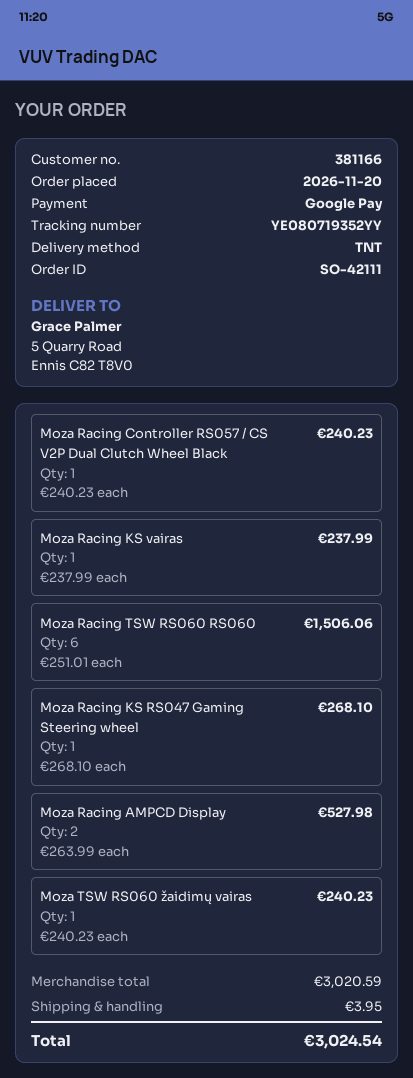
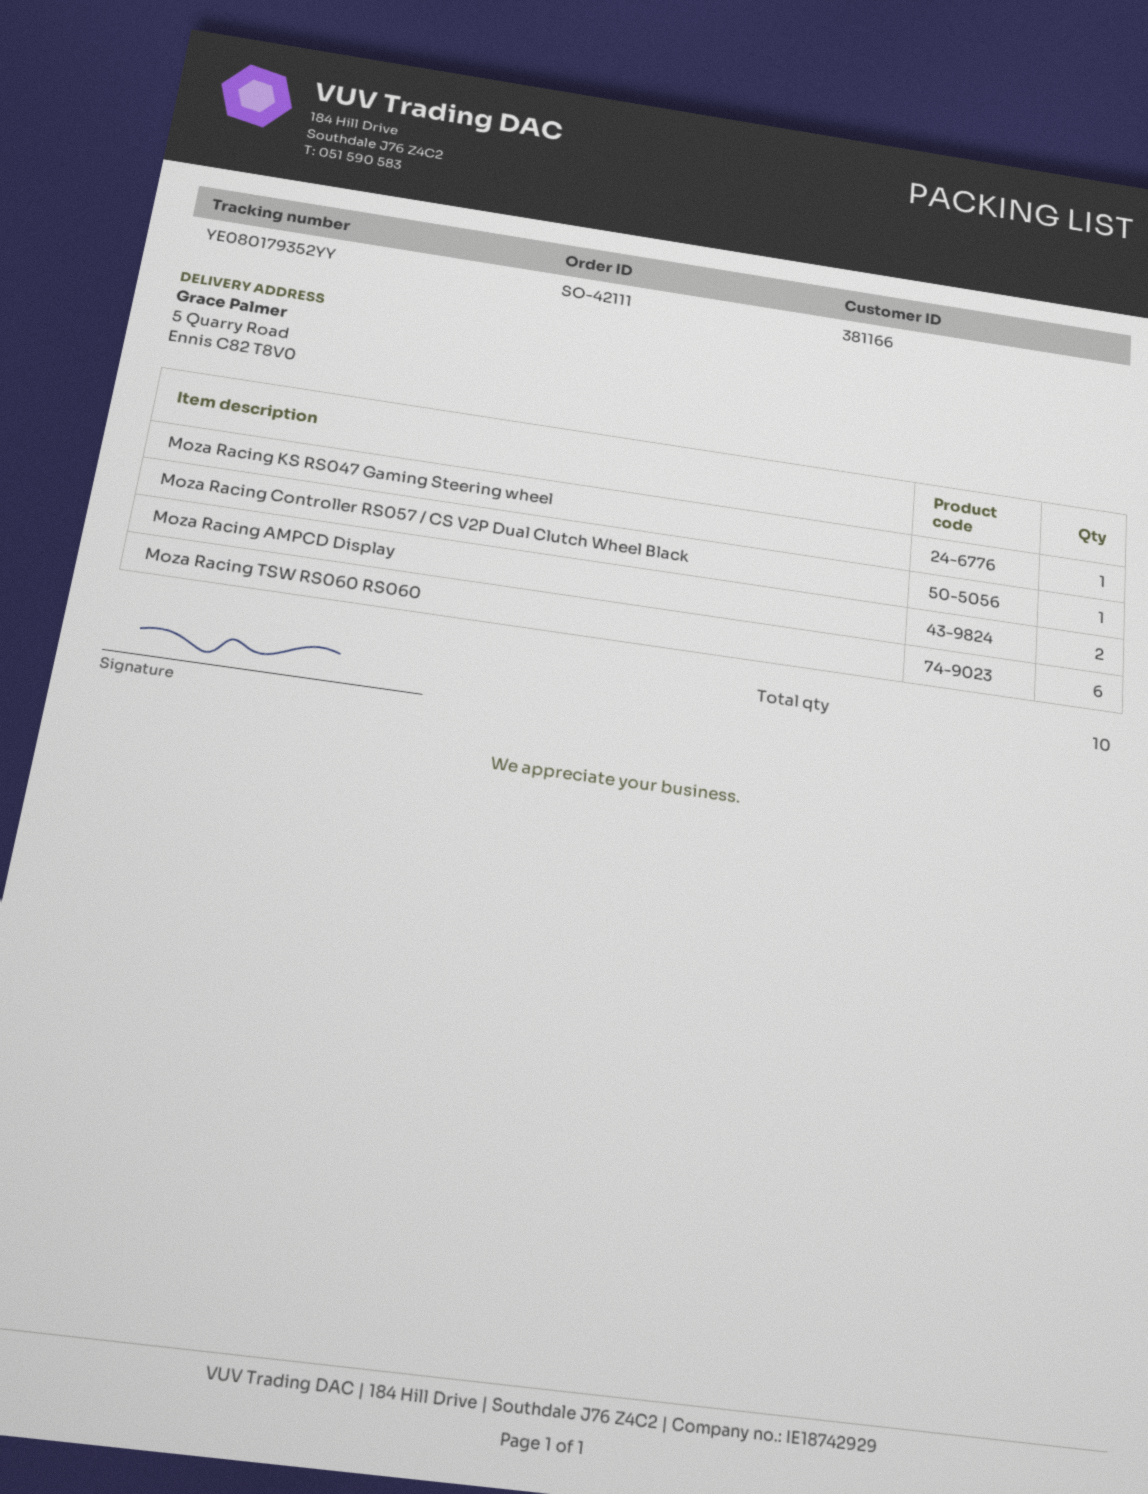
tracking number: YE080719352YY -> YE080179352YY
Moza Racing KS vairas: 1 -> none
Moza TSW RS060 žaidimų vairas: 1 -> none

